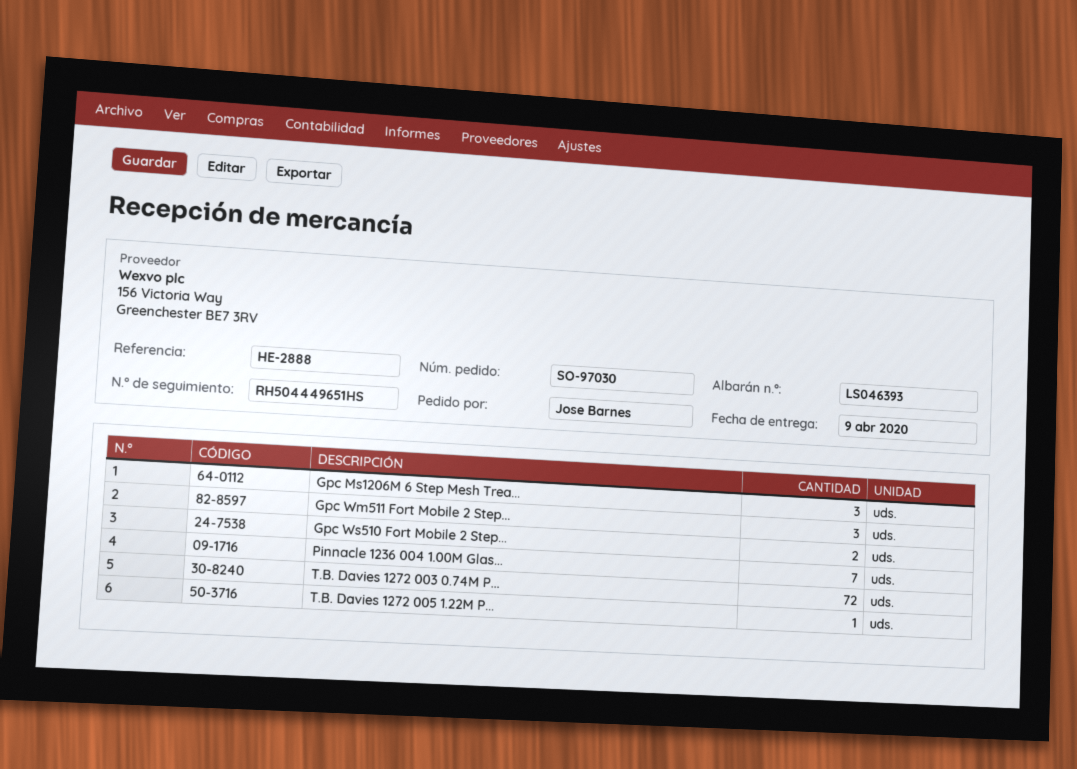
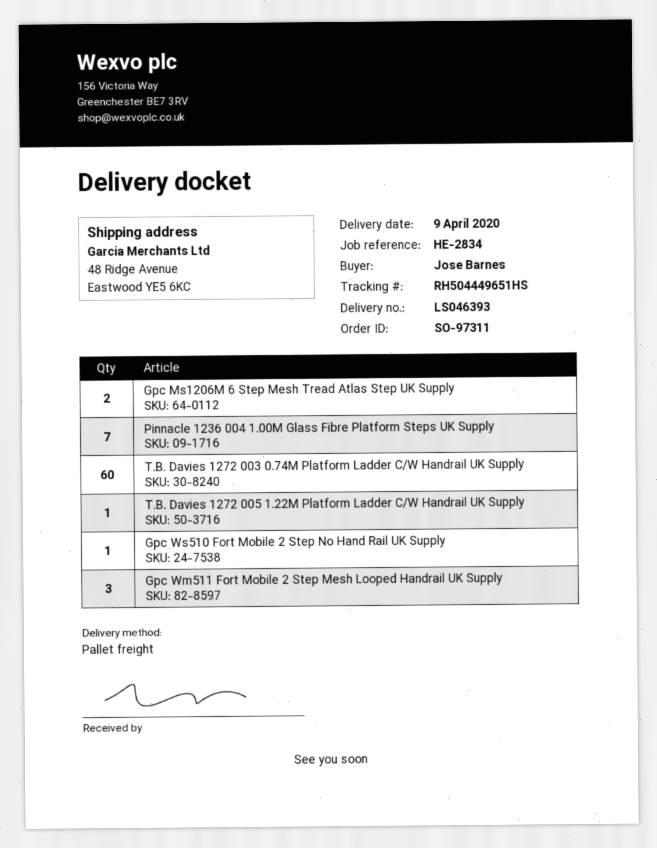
order number: SO-97030 -> SO-97311
reference: HE-2888 -> HE-2834
Gpc Ms1206M 6 Step Mesh Trea...: 3 -> 2
Gpc Ws510 Fort Mobile 2 Step...: 2 -> 1
T.B. Davies 1272 003 0.74M P...: 72 -> 60

